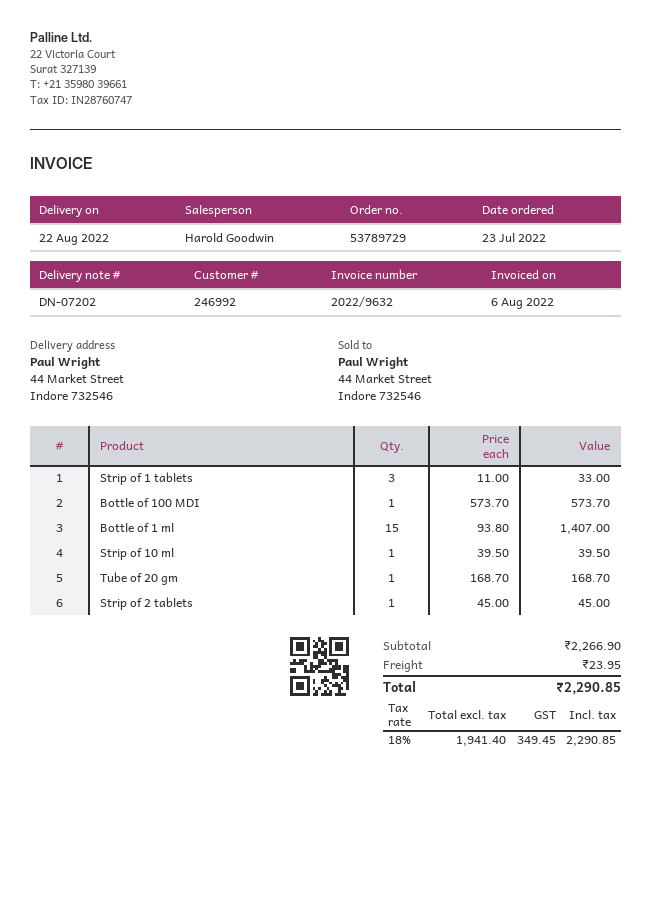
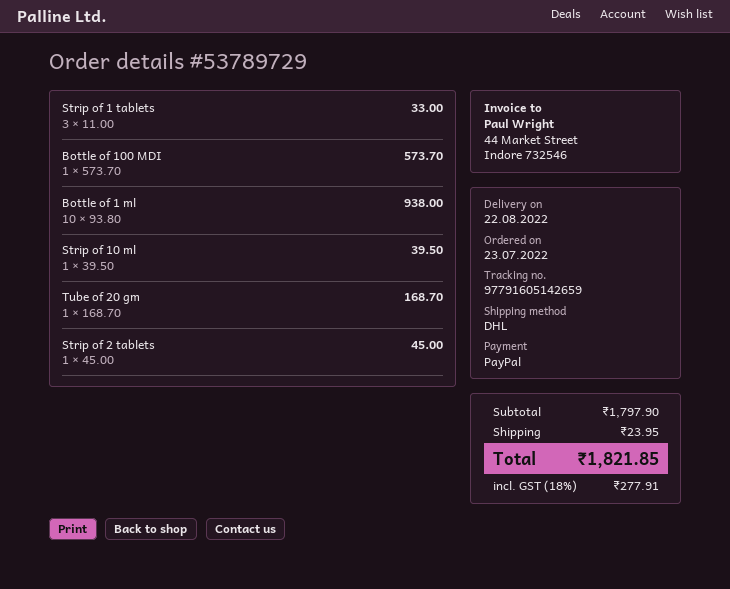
Bottle of 1 ml: 15 x 93.80 = 1407.00 -> 10 x 93.80 = 938.00
subtotal: 2266.90 -> 1797.90
tax: 18% = 349.45 -> 18% = 277.91
total: 2290.85 -> 1821.85

